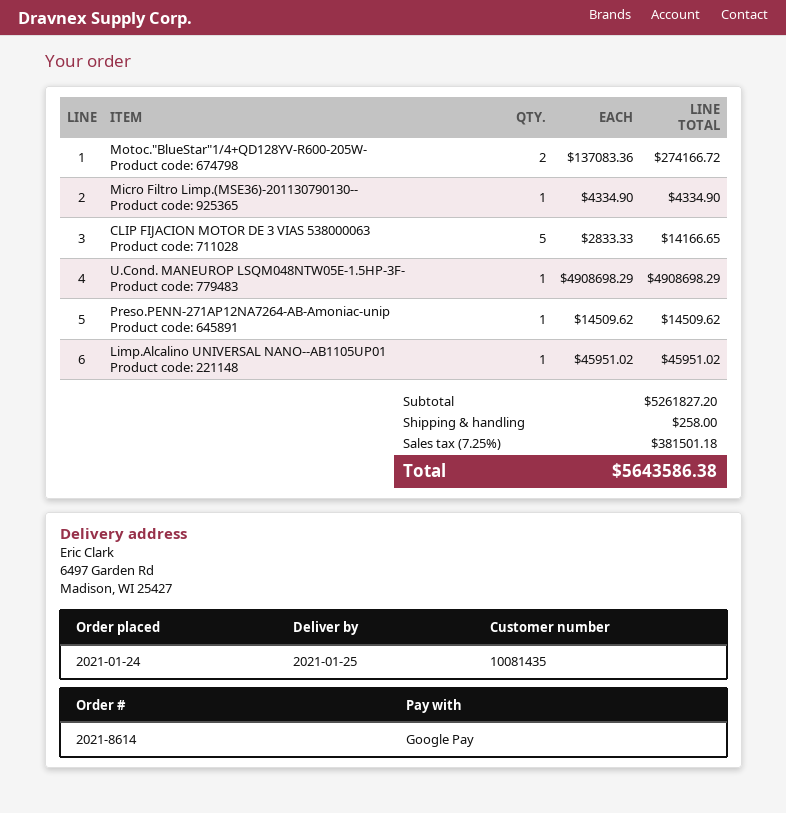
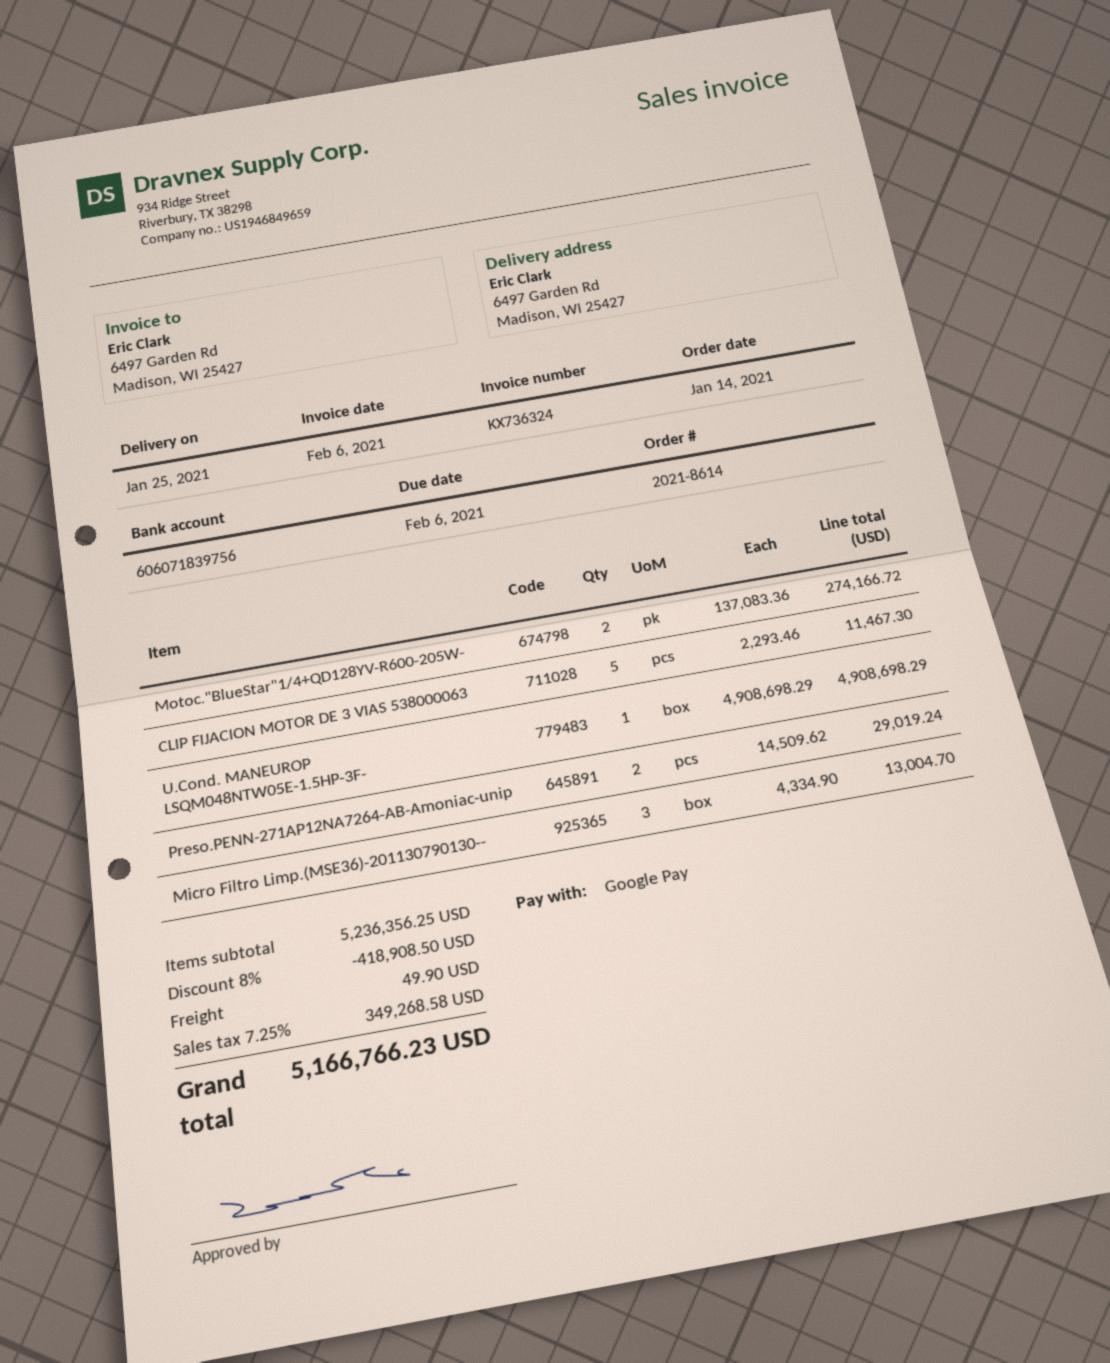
order date: 2021-01-24 -> 2021-01-14
Micro Filtro Limp.(MSE36)-201130790130--: 1 x 4334.90 = 4334.90 -> 3 x 4334.90 = 13004.70
CLIP FIJACION MOTOR DE 3 VIAS 538000063: 5 x 2833.33 = 14166.65 -> 5 x 2293.46 = 11467.30
Preso.PENN-271AP12NA7264-AB-Amoniac-unip: 1 x 14509.62 = 14509.62 -> 2 x 14509.62 = 29019.24
Limp.Alcalino UNIVERSAL NANO--AB1105UP01: 1 x 45951.02 = 45951.02 -> none
subtotal: 5261827.20 -> 5236356.25
discount: none -> 8% = 418908.50
shipping: 258.00 -> 49.90
tax: 7.25% = 381501.18 -> 7.25% = 349268.58
total: 5643586.38 -> 5166766.23

